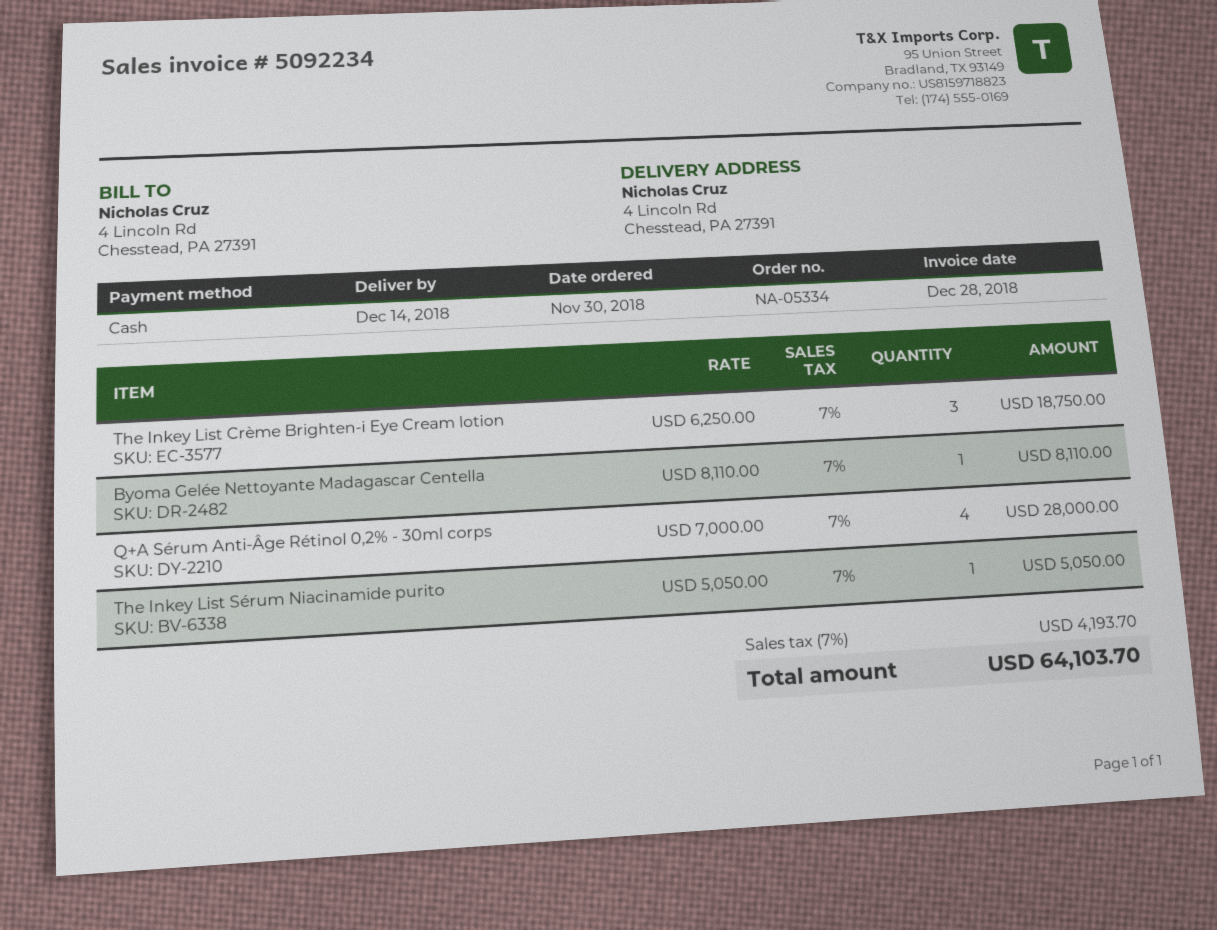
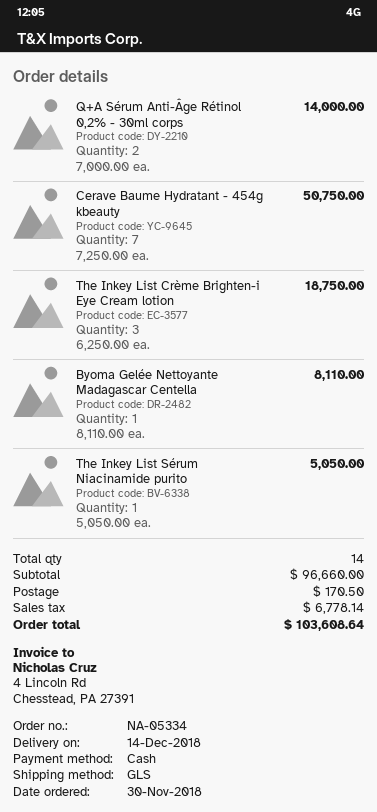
Q+A Sérum Anti-Âge Rétinol 0,2% - 30ml corps: 4 x 7000.00 = 28000.00 -> 2 x 7000.00 = 14000.00
Cerave Baume Hydratant - 454g kbeauty: none -> 7 x 7250.00 = 50750.00
shipping: none -> 170.50
tax: 4193.70 -> 6778.14
total: 64103.70 -> 103608.64

